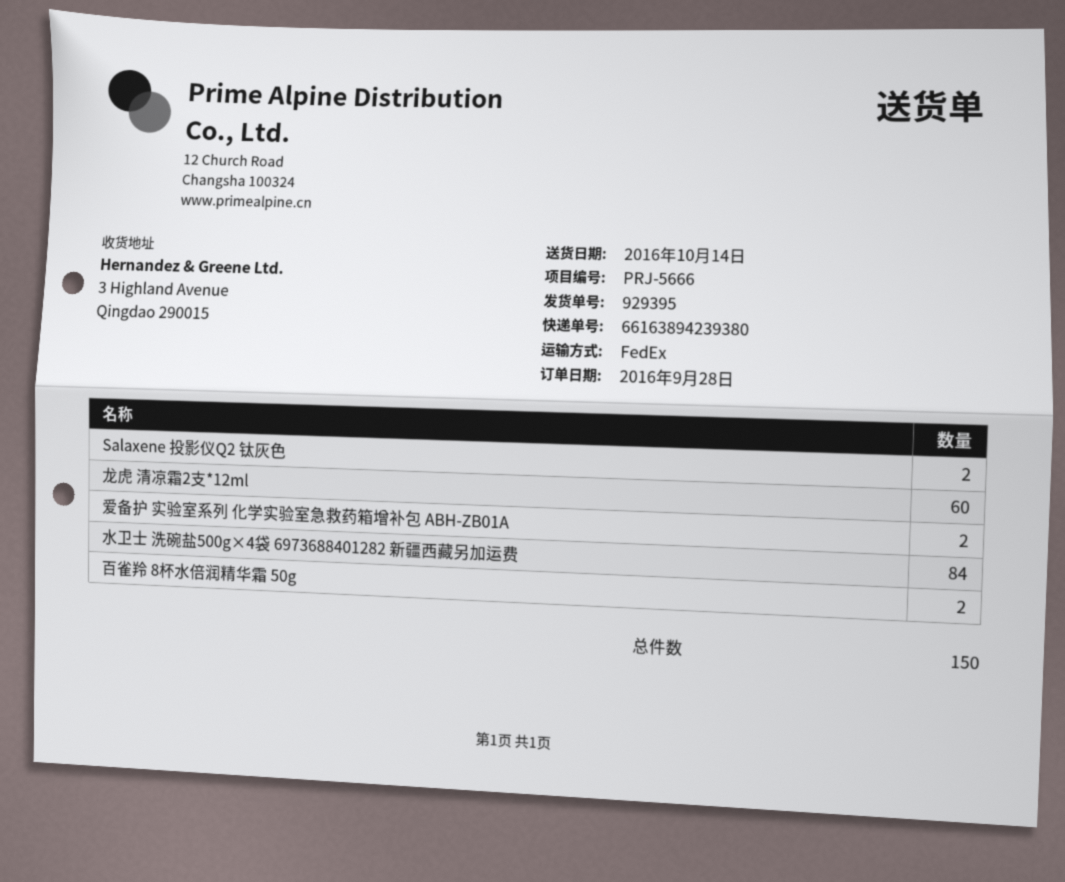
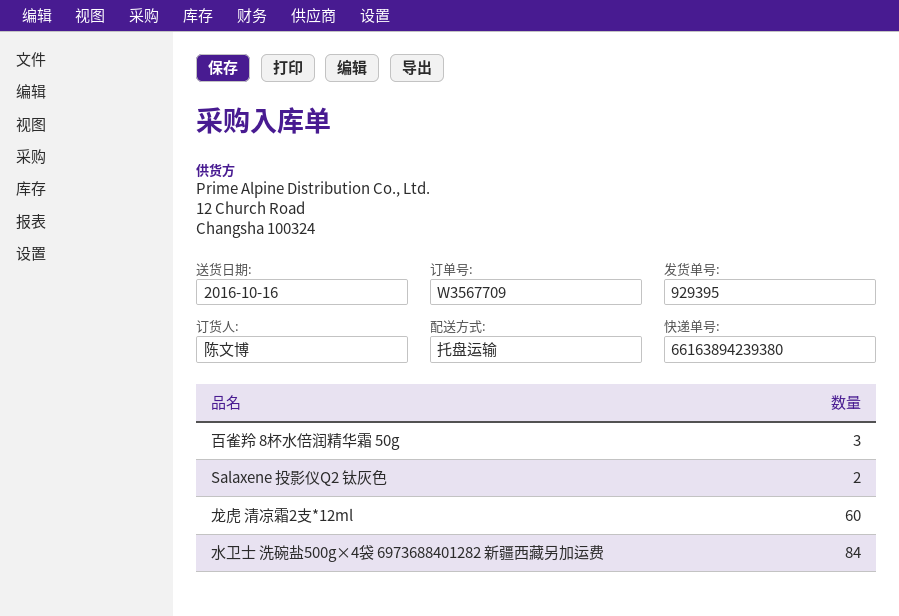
delivery date: 2016-10-14 -> 2016-10-16
shipping method: FedEx -> pallet freight
爱备护 实验室系列 化学实验室急救药箱增补包 ABH-ZB01A: 2 -> none
百雀羚 8杯水倍润精华霜 50g: 2 -> 3

